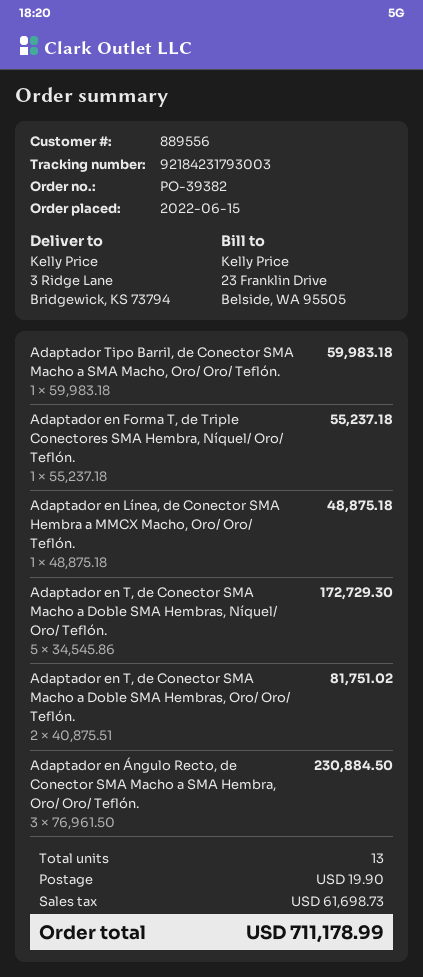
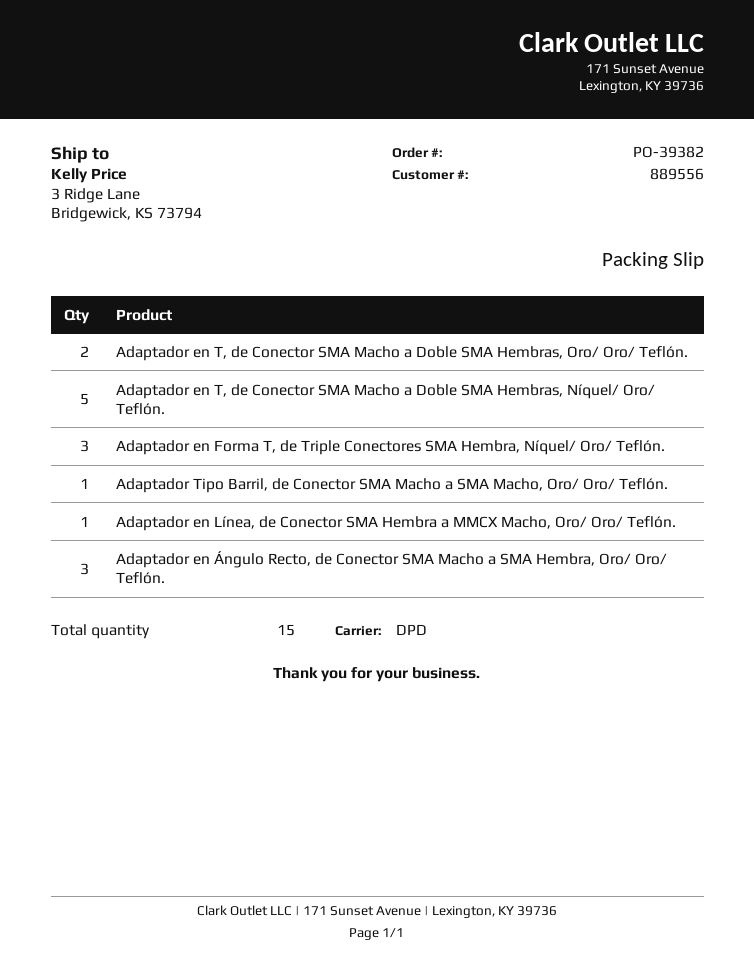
Adaptador en Forma T, de Triple Conectores SMA Hembra, Níquel/ Oro/ Teflón.: 1 -> 3
total quantity: 13 -> 15

